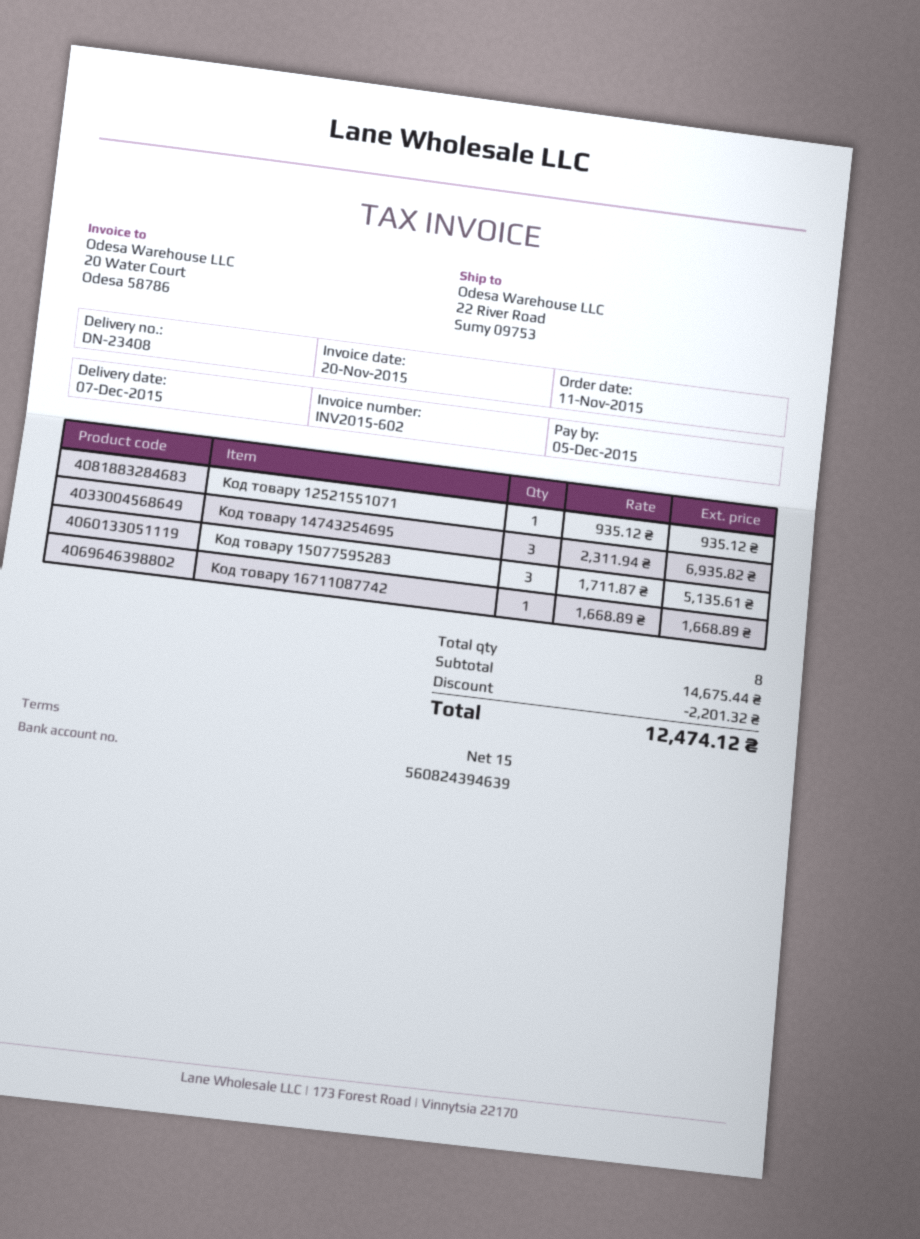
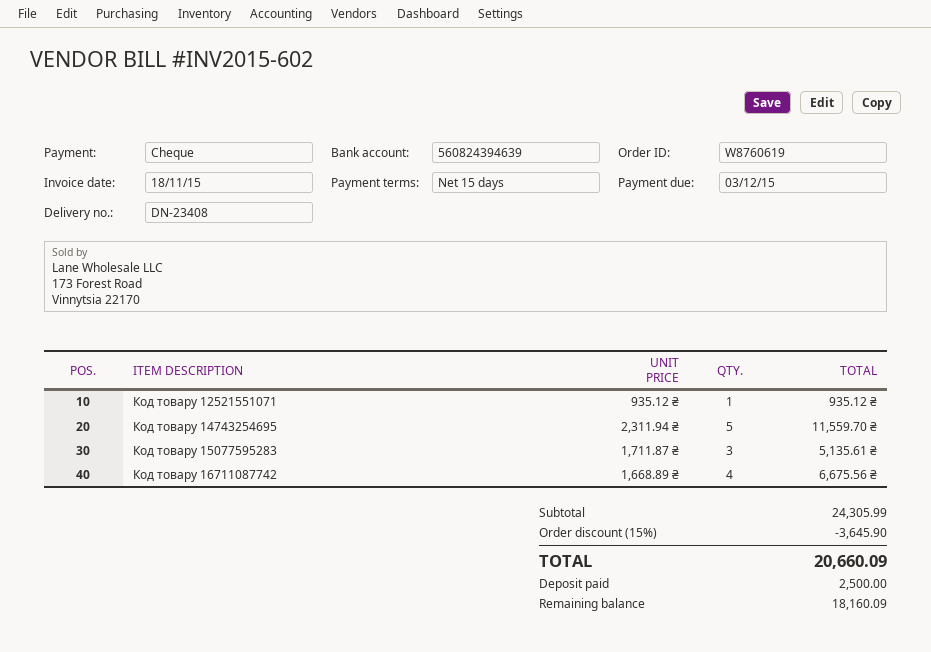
invoice date: 2015-11-20 -> 2015-11-18
due date: 2015-12-05 -> 2015-12-03
Код товару 14743254695: 3 x 2311.94 = 6935.82 -> 5 x 2311.94 = 11559.70
Код товару 16711087742: 1 x 1668.89 = 1668.89 -> 4 x 1668.89 = 6675.56
subtotal: 14675.44 -> 24305.99
discount: 2201.32 -> 3645.90
total: 12474.12 -> 20660.09

